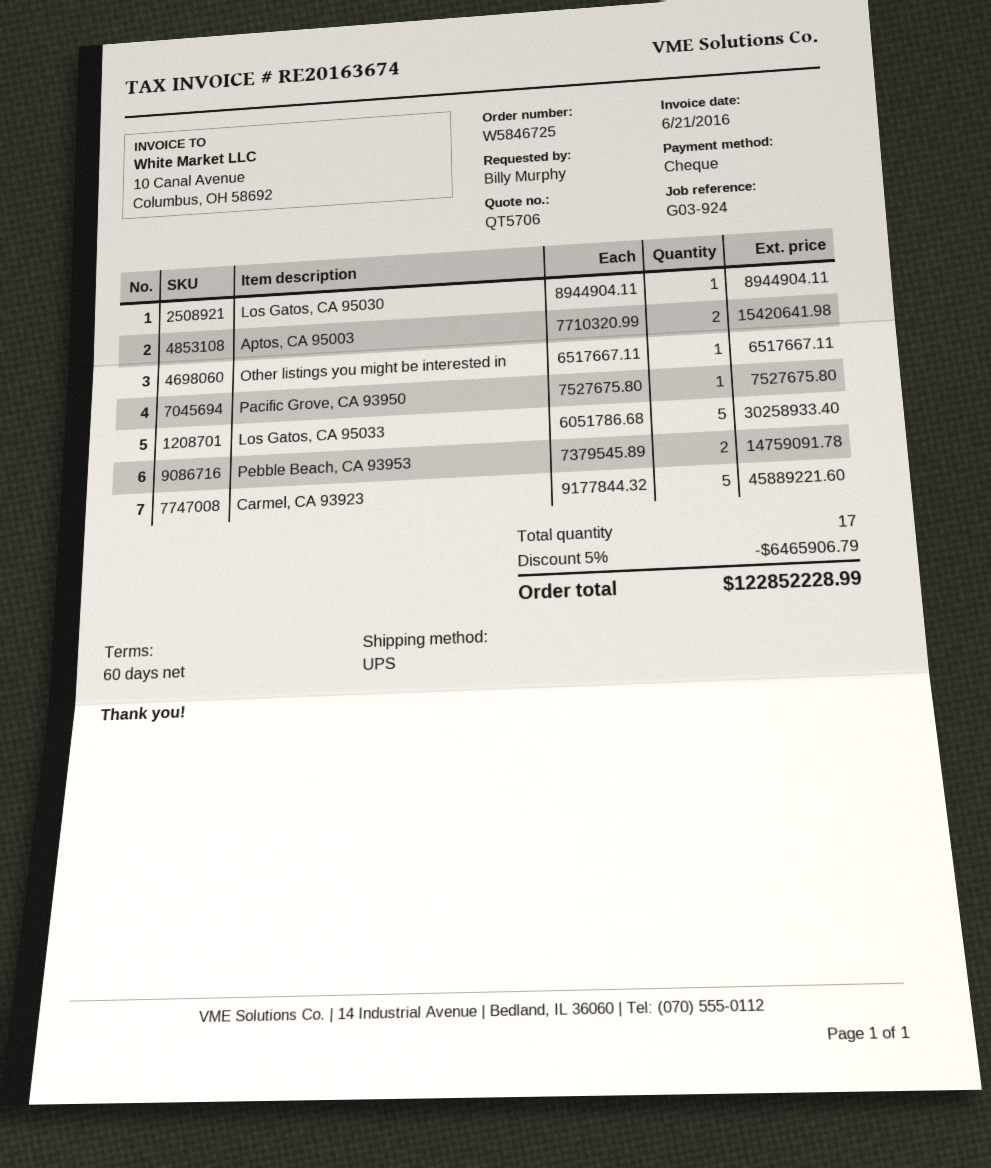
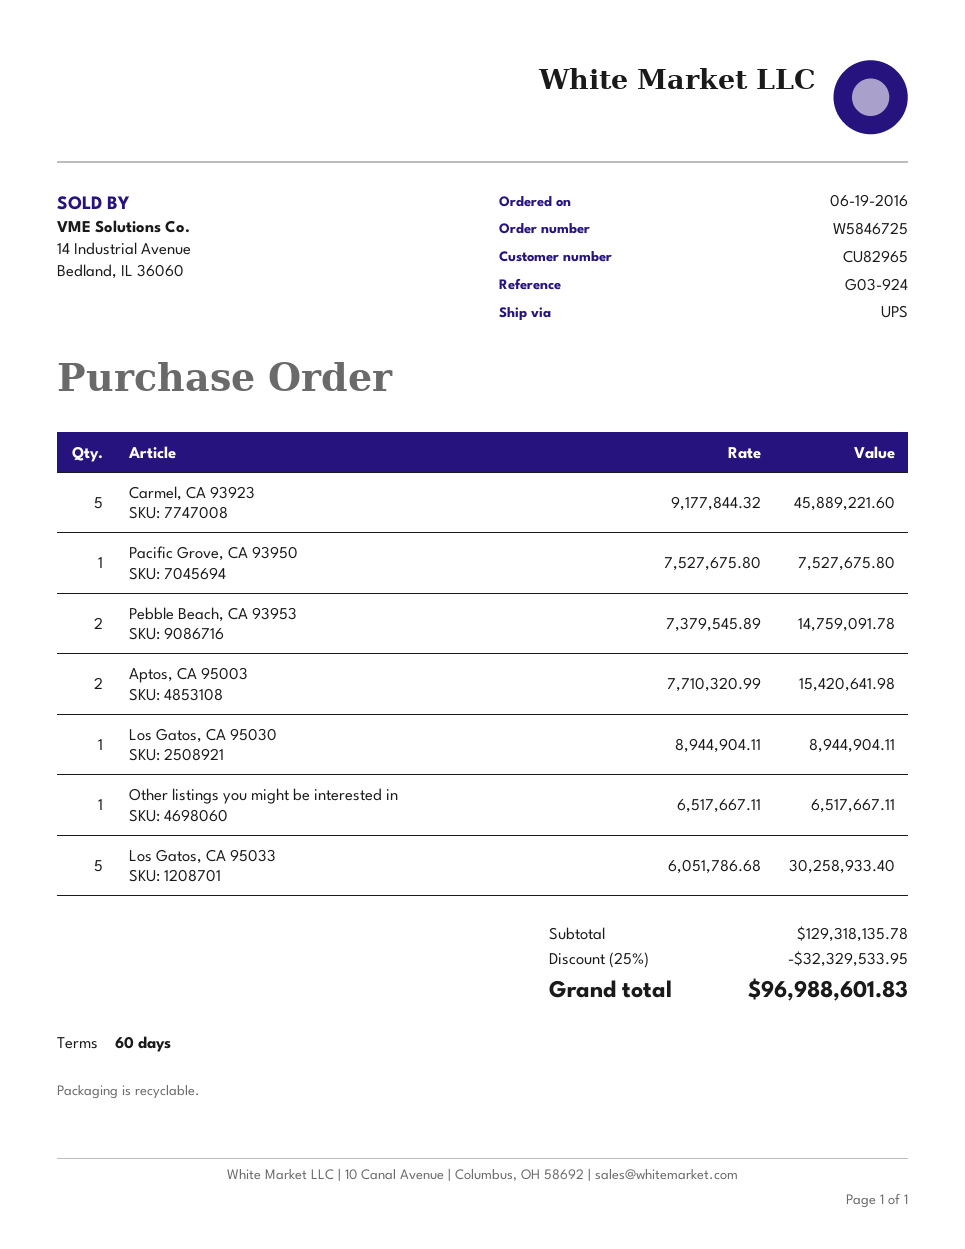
discount: 5% = 6465906.79 -> 25% = 32329533.95
total: 122852228.99 -> 96988601.83

